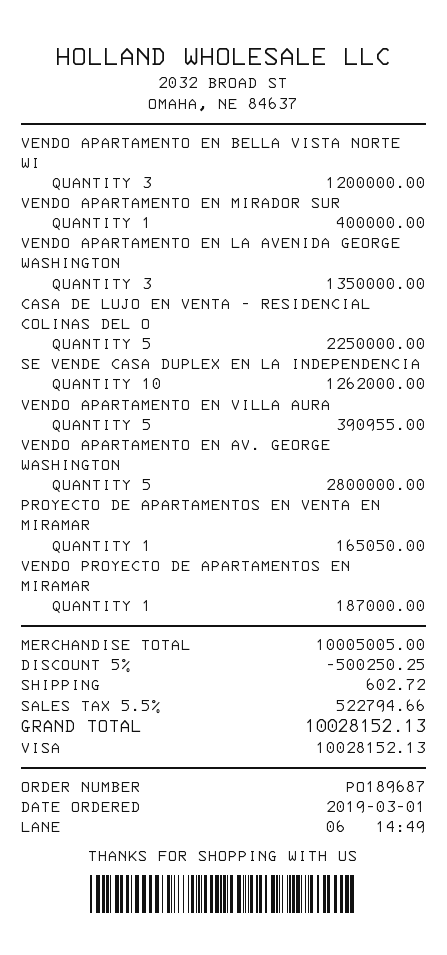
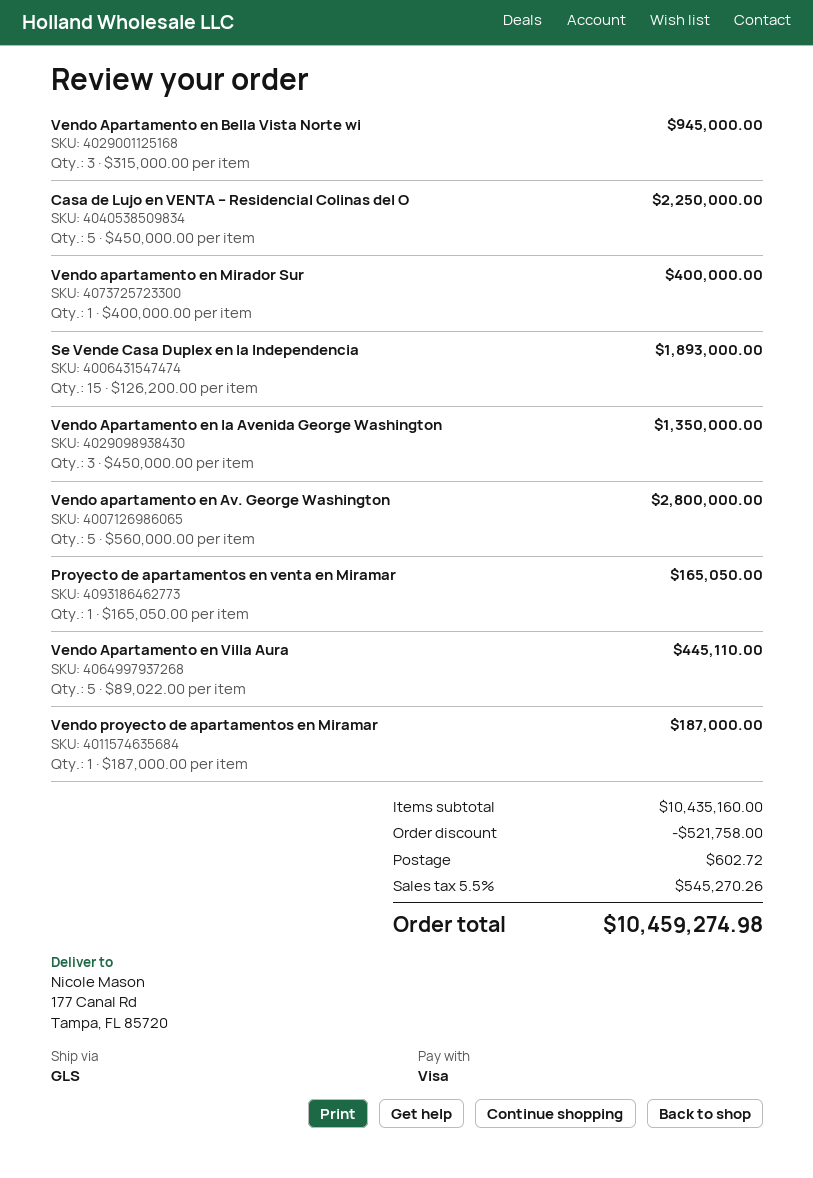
VENDO APARTAMENTO EN BELLA VISTA NORTE WI: 3 for 1200000.00 -> 3 for 945000.00
SE VENDE CASA DUPLEX EN LA INDEPENDENCIA: 10 for 1262000.00 -> 15 for 1893000.00
VENDO APARTAMENTO EN VILLA AURA: 5 for 390955.00 -> 5 for 445110.00
subtotal: 10005005.00 -> 10435160.00
discount: 500250.25 -> 521758.00
tax: 5.5% = 522794.66 -> 5.5% = 545270.26
total: 10028152.13 -> 10459274.98

